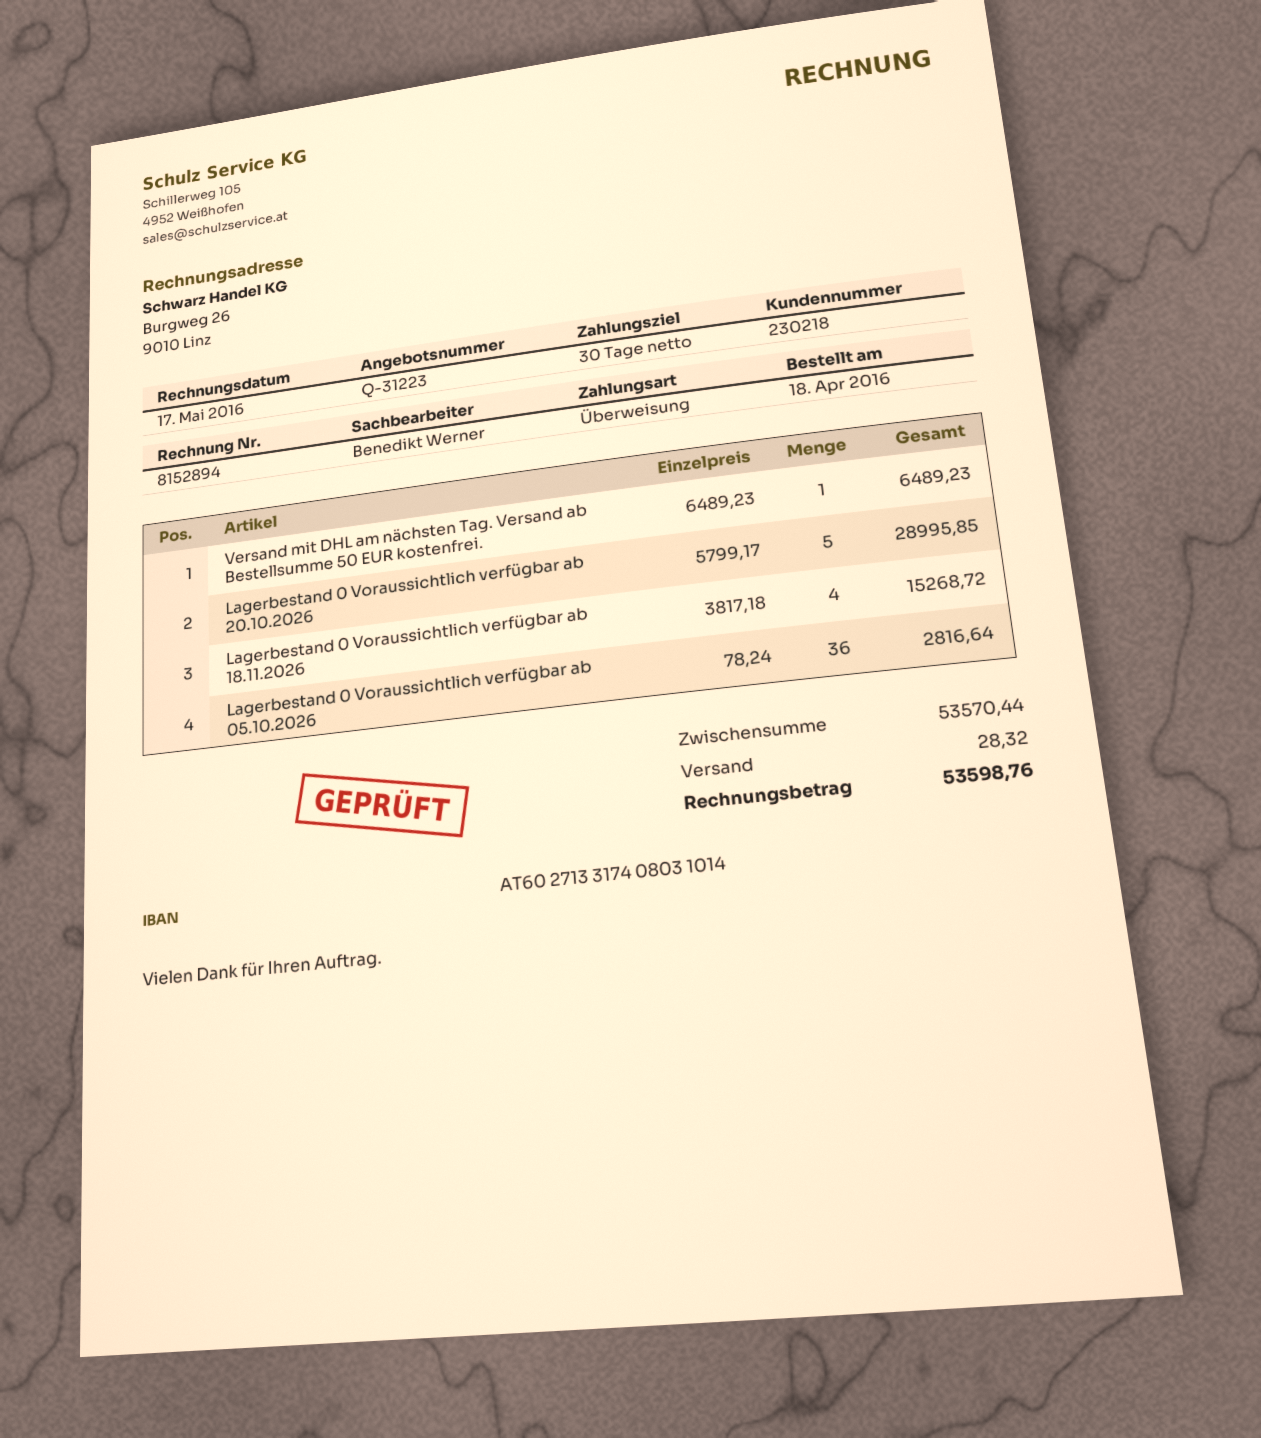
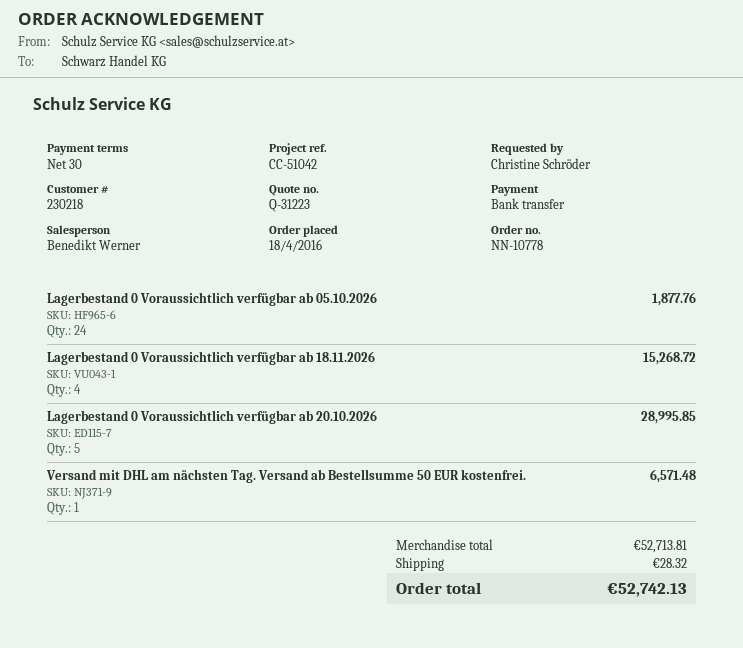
Versand mit DHL am nächsten Tag. Versand ab Bestellsumme 50 EUR kostenfrei.: 1 for 6489.23 -> 1 for 6571.48
Lagerbestand 0 Voraussichtlich verfügbar ab 05.10.2026: 36 for 2816.64 -> 24 for 1877.76
subtotal: 53570.44 -> 52713.81
total: 53598.76 -> 52742.13

